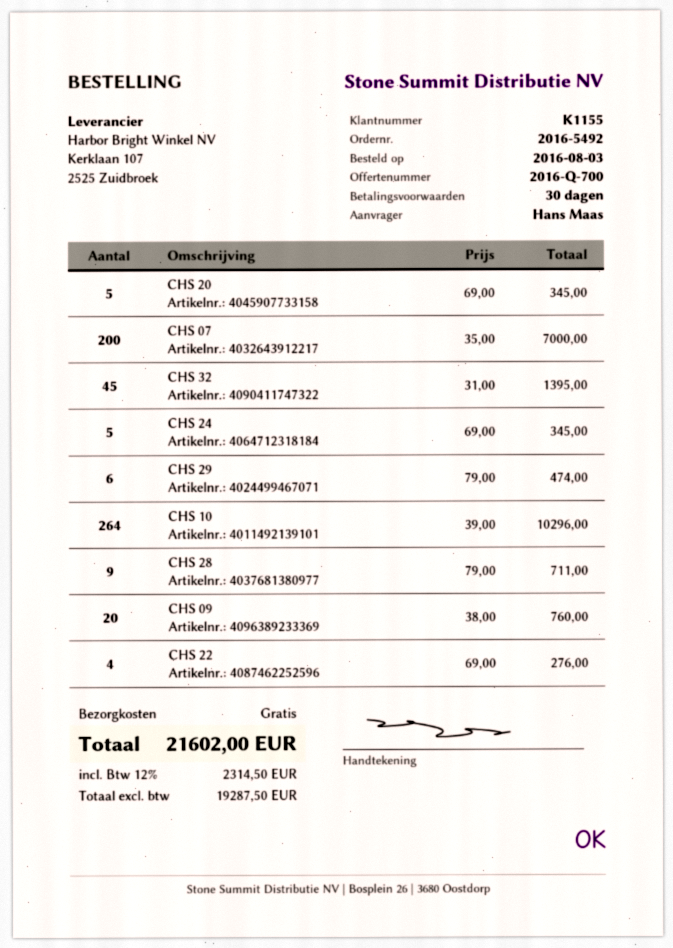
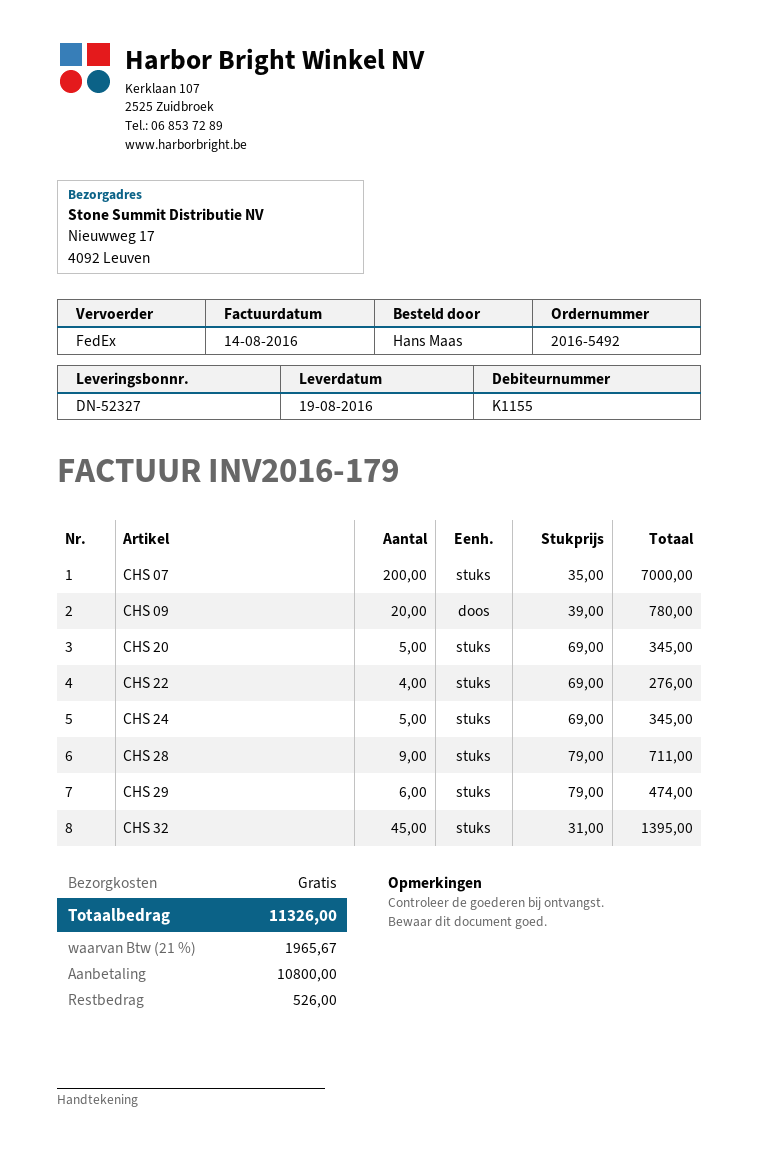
CHS 10: 264 x 39.00 = 10296.00 -> none
CHS 09: 20 x 38.00 = 760.00 -> 20 x 39.00 = 780.00
tax: 12% = 2314.50 -> 21% = 1965.67
total: 21602.00 -> 11326.00

